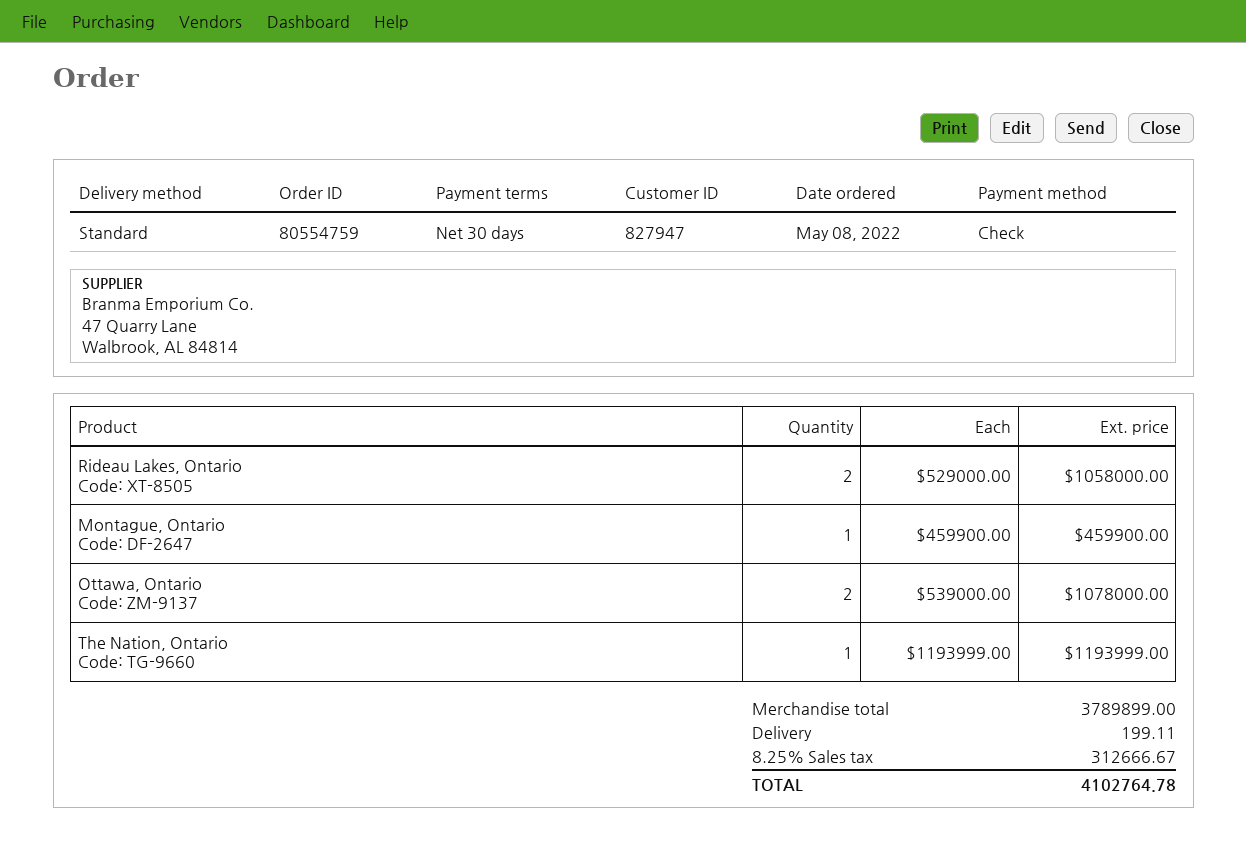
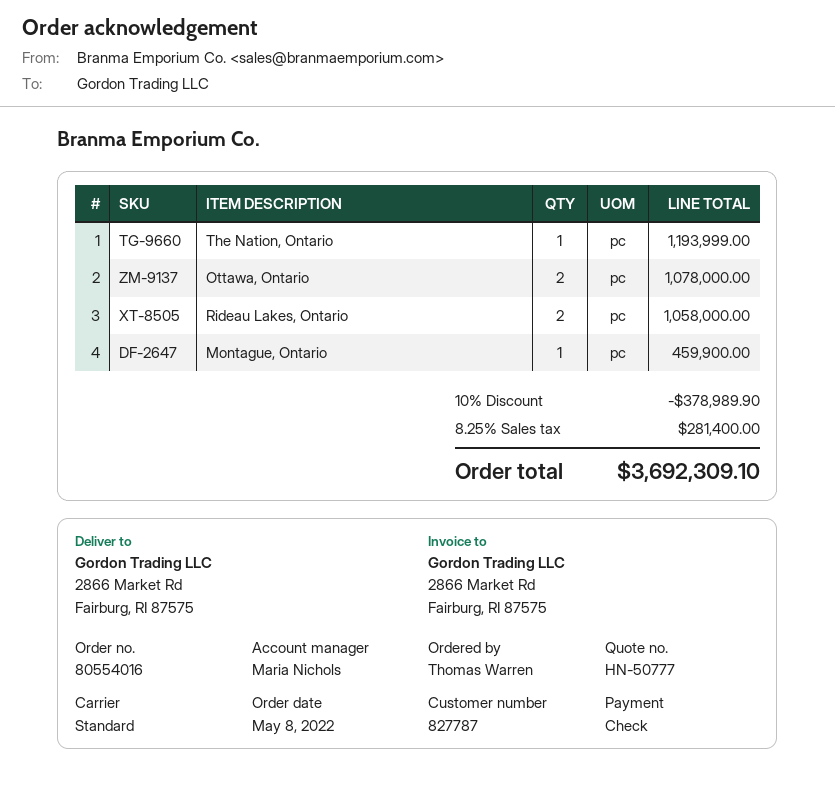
order number: 80554759 -> 80554016
customer number: 827947 -> 827787
discount: none -> 10% = 378989.90
shipping: 199.11 -> none
tax: 8.25% = 312666.67 -> 8.25% = 281400.00
total: 4102764.78 -> 3692309.10

